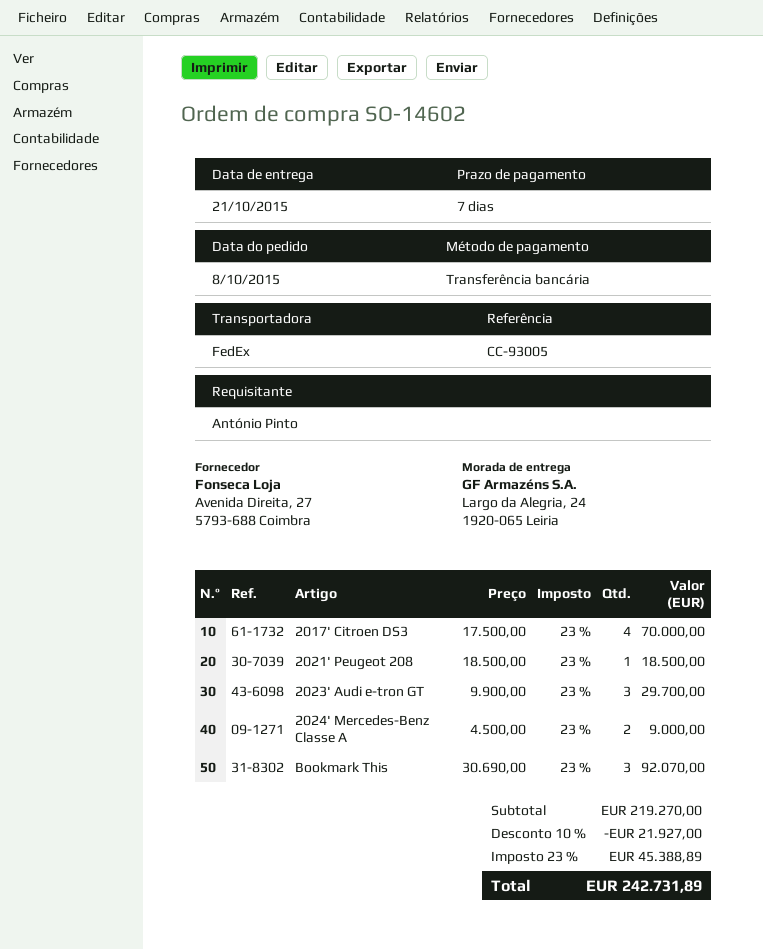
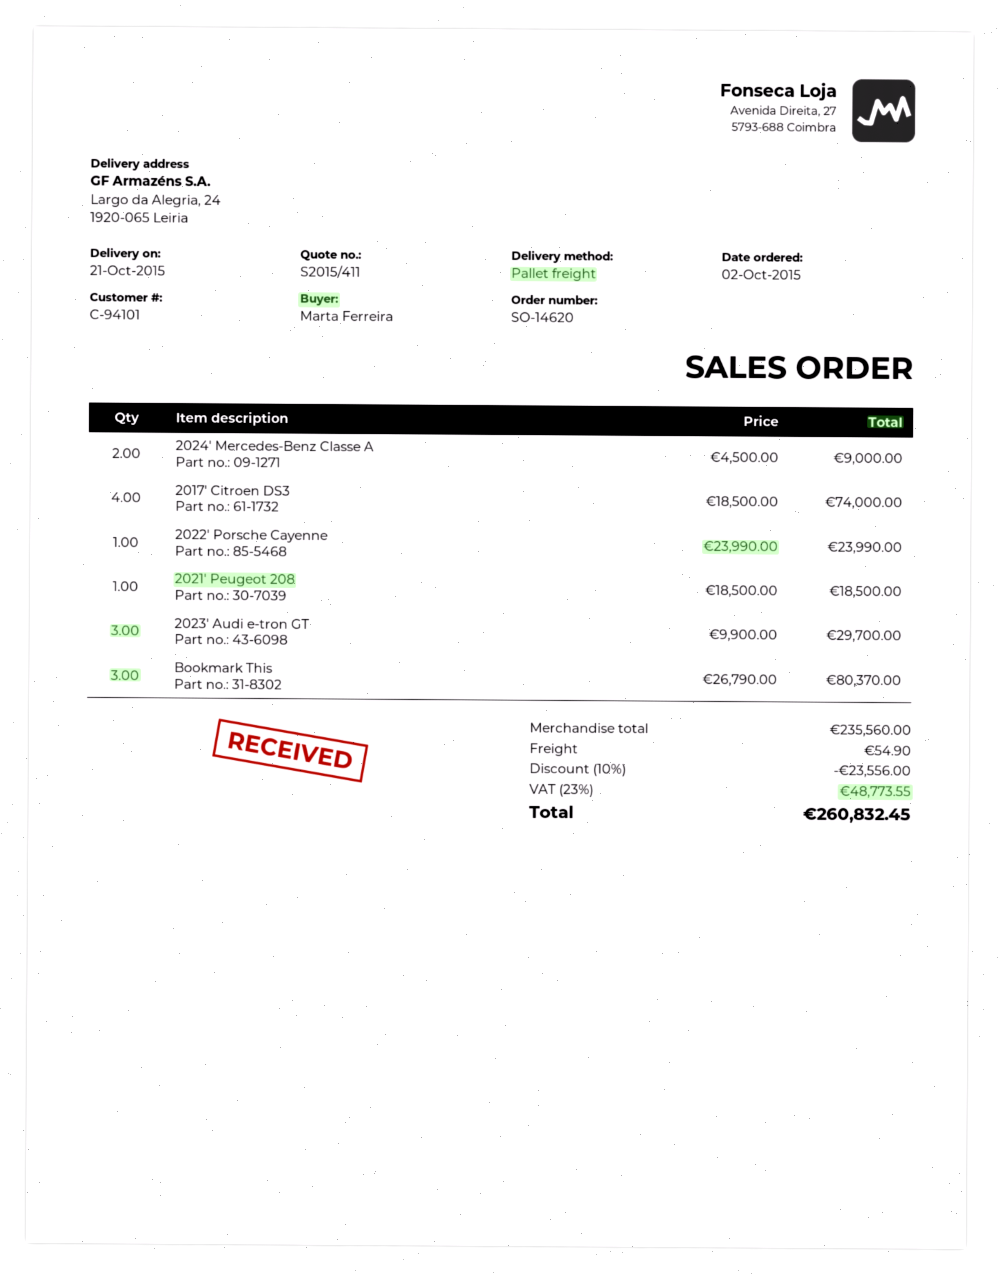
order number: SO-14602 -> SO-14620
order date: 2015-10-08 -> 2015-10-02
ordered by: António Pinto -> Marta Ferreira
shipping method: FedEx -> pallet freight
2017' Citroen DS3: 4 x 17500.00 = 70000.00 -> 4 x 18500.00 = 74000.00
Bookmark This: 3 x 30690.00 = 92070.00 -> 3 x 26790.00 = 80370.00
2022' Porsche Cayenne: none -> 1 x 23990.00 = 23990.00
subtotal: 219270.00 -> 235560.00
discount: 10% = 21927.00 -> 10% = 23556.00
shipping: none -> 54.90
tax: 23% = 45388.89 -> 23% = 48773.55
total: 242731.89 -> 260832.45

